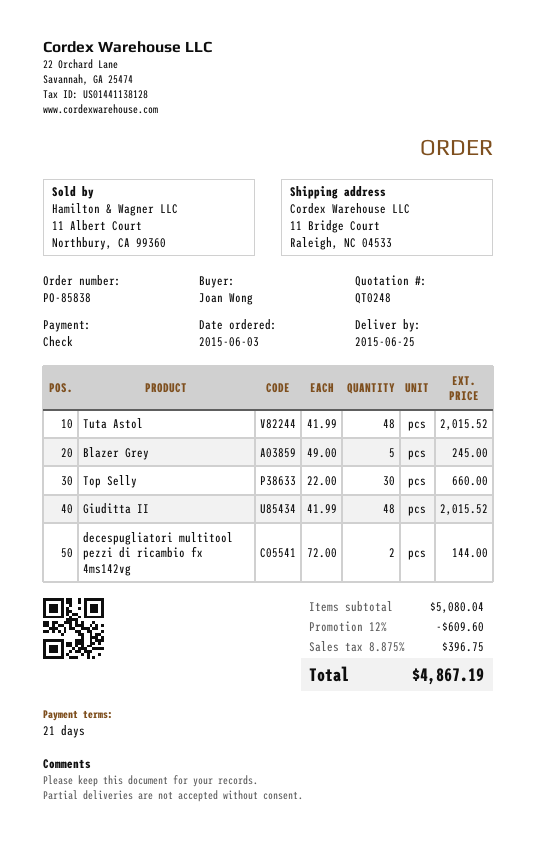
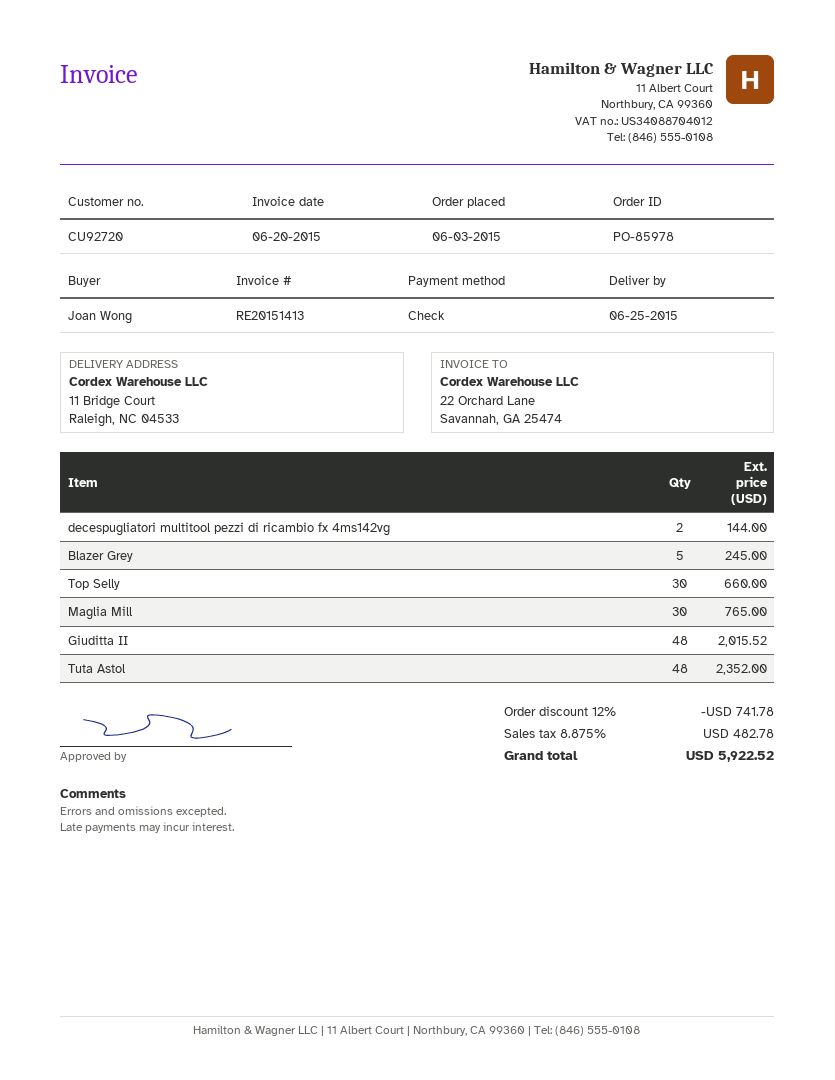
order number: PO-85838 -> PO-85978
Tuta Astol: 48 for 2015.52 -> 48 for 2352.00
Maglia Mill: none -> 30 for 765.00
discount: 12% = 609.60 -> 12% = 741.78
tax: 8.875% = 396.75 -> 8.875% = 482.78
total: 4867.19 -> 5922.52

